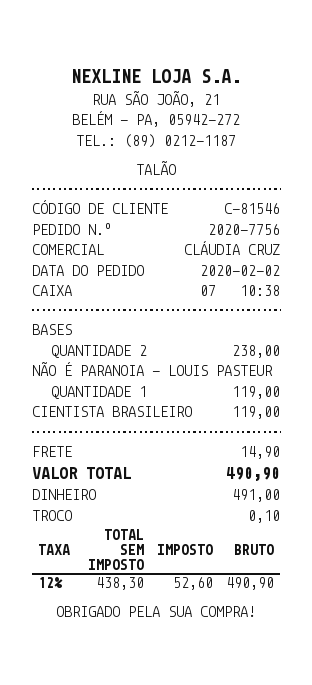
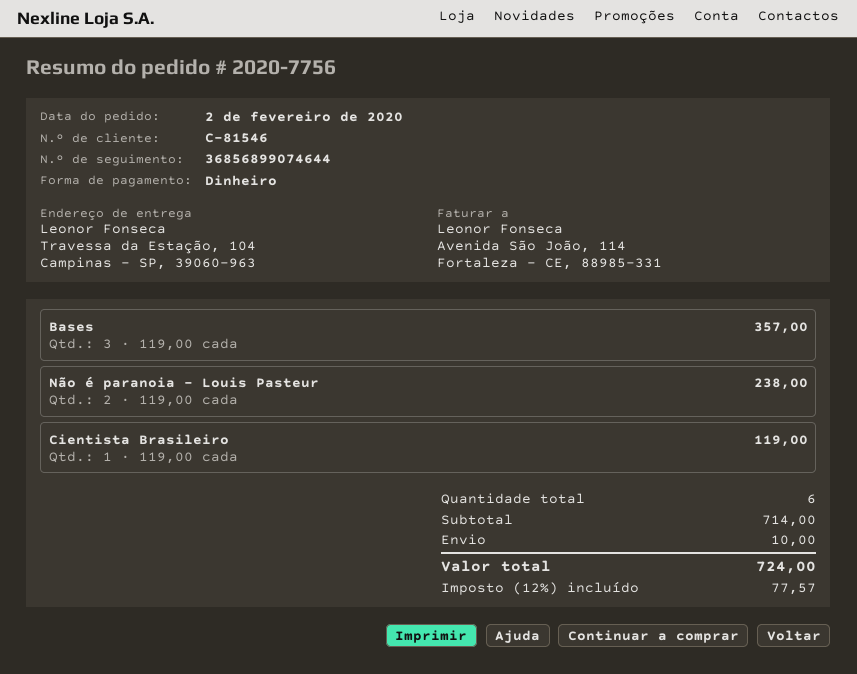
BASES: 2 for 238.00 -> 3 for 357.00
NÃO É PARANOIA - LOUIS PASTEUR: 1 for 119.00 -> 2 for 238.00
shipping: 14.90 -> 10.00
tax: 12% = 52.60 -> 12% = 77.57
total: 490.90 -> 724.00

